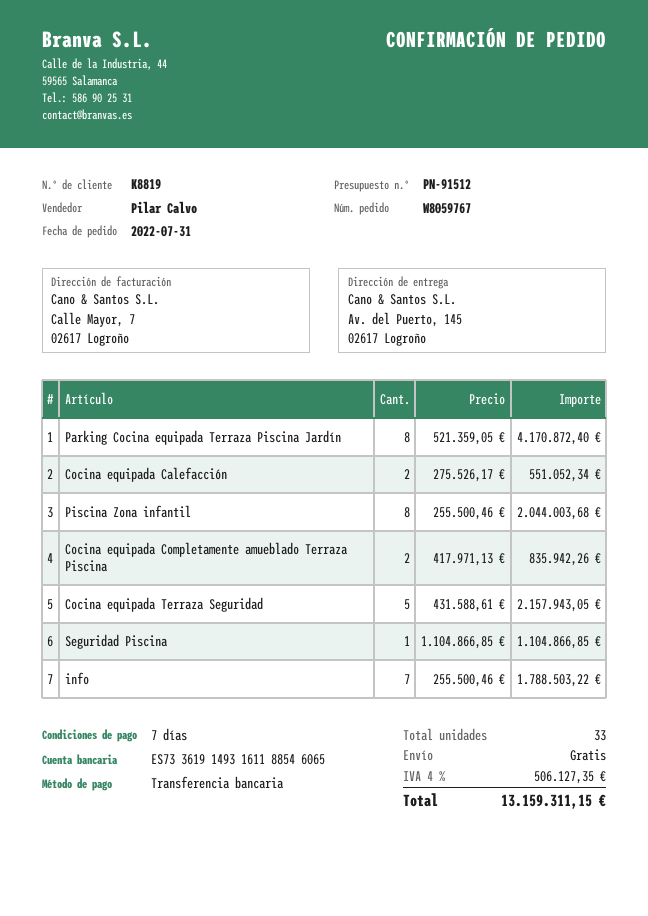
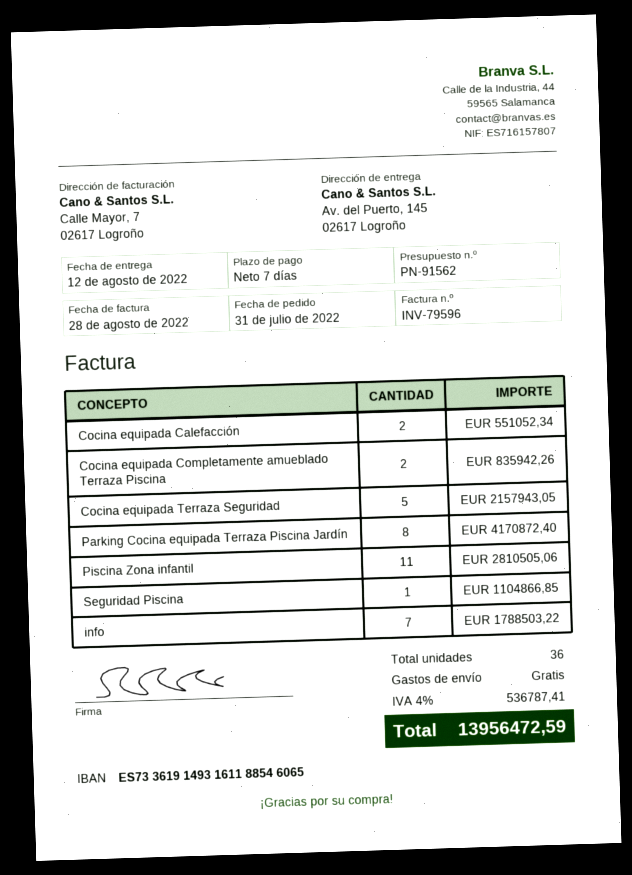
quote number: PN-91512 -> PN-91562
Piscina Zona infantil: 8 for 2044003.68 -> 11 for 2810505.06
total quantity: 33 -> 36
tax: 4% = 506127.35 -> 4% = 536787.41
total: 13159311.15 -> 13956472.59

